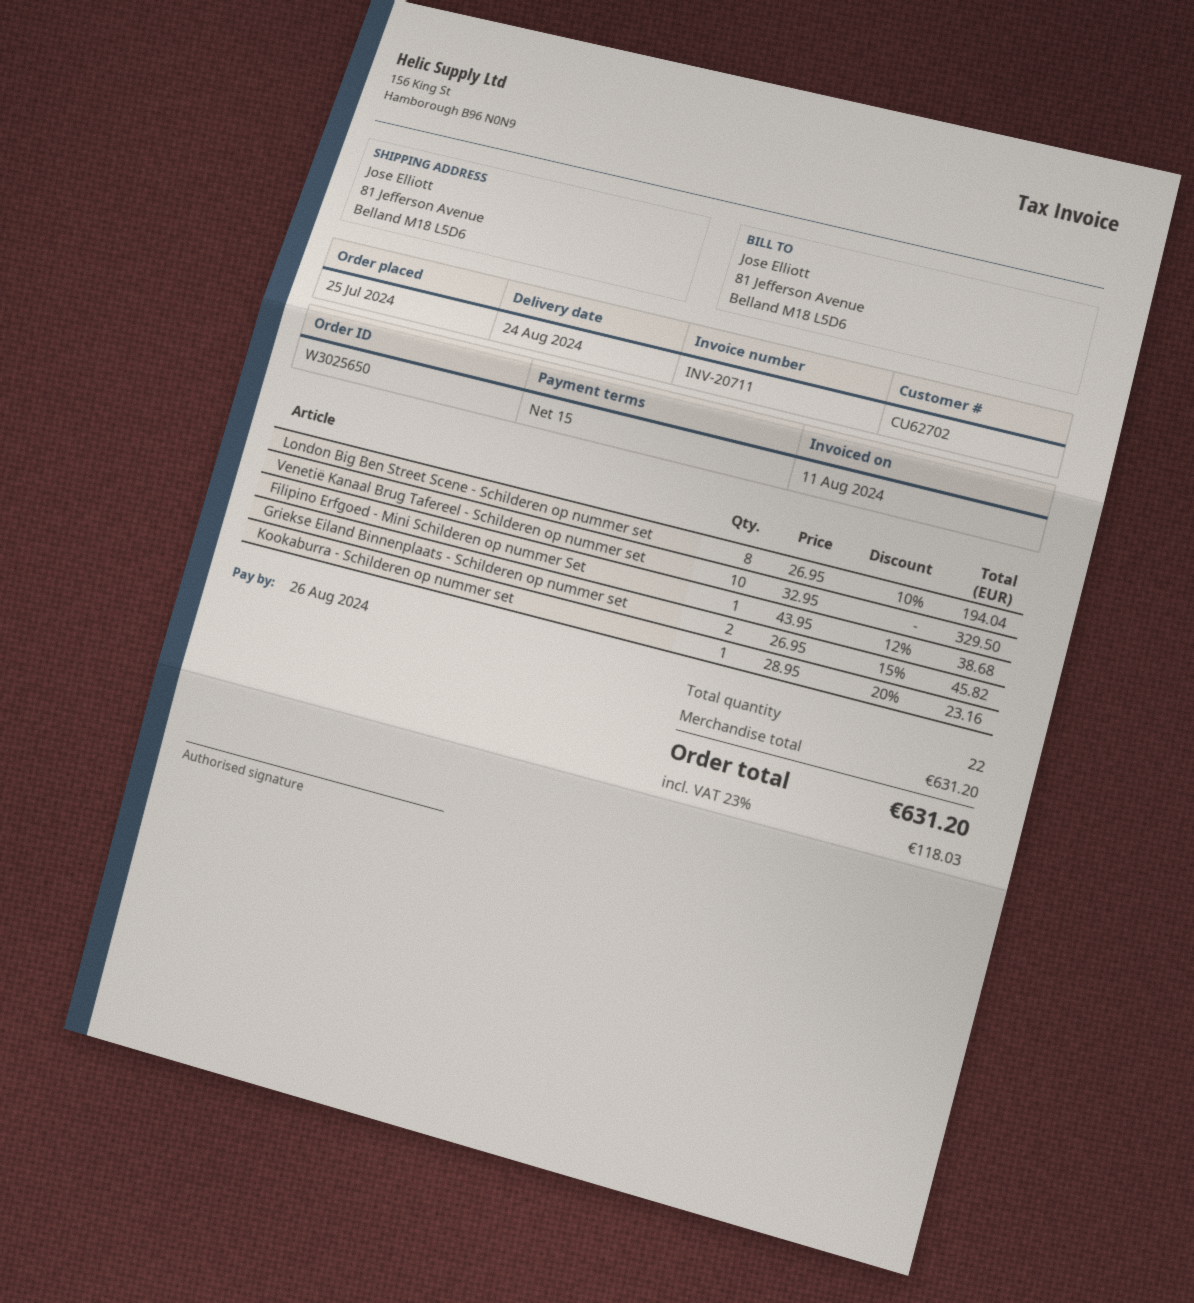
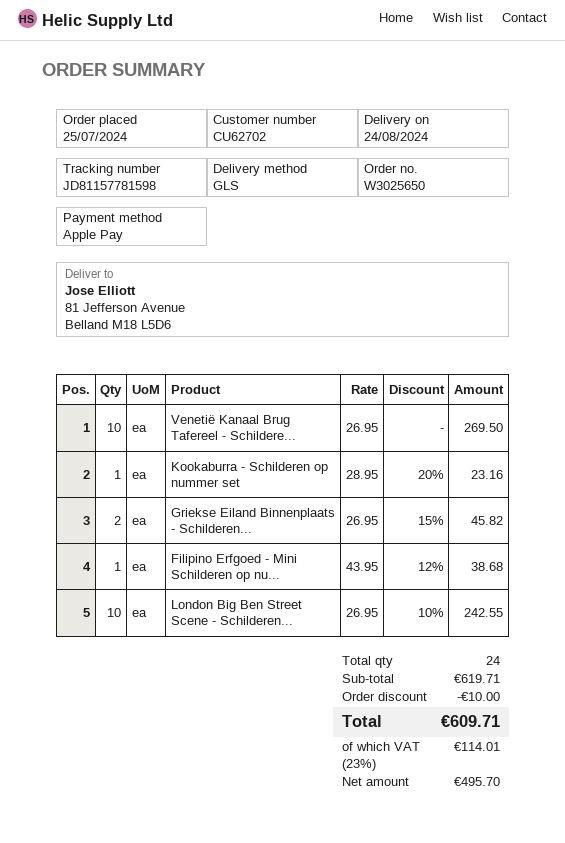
London Big Ben Street Scene - Schilderen op nummer set: 8 x 26.95 - 10% = 194.04 -> 10 x 26.95 - 10% = 242.55
Venetië Kanaal Brug Tafereel - Schilderen op nummer set: 10 x 32.95 = 329.50 -> 10 x 26.95 = 269.50
total quantity: 22 -> 24
subtotal: 631.20 -> 619.71
discount: none -> 10.00
tax: 23% = 118.03 -> 23% = 114.01
total: 631.20 -> 609.71

